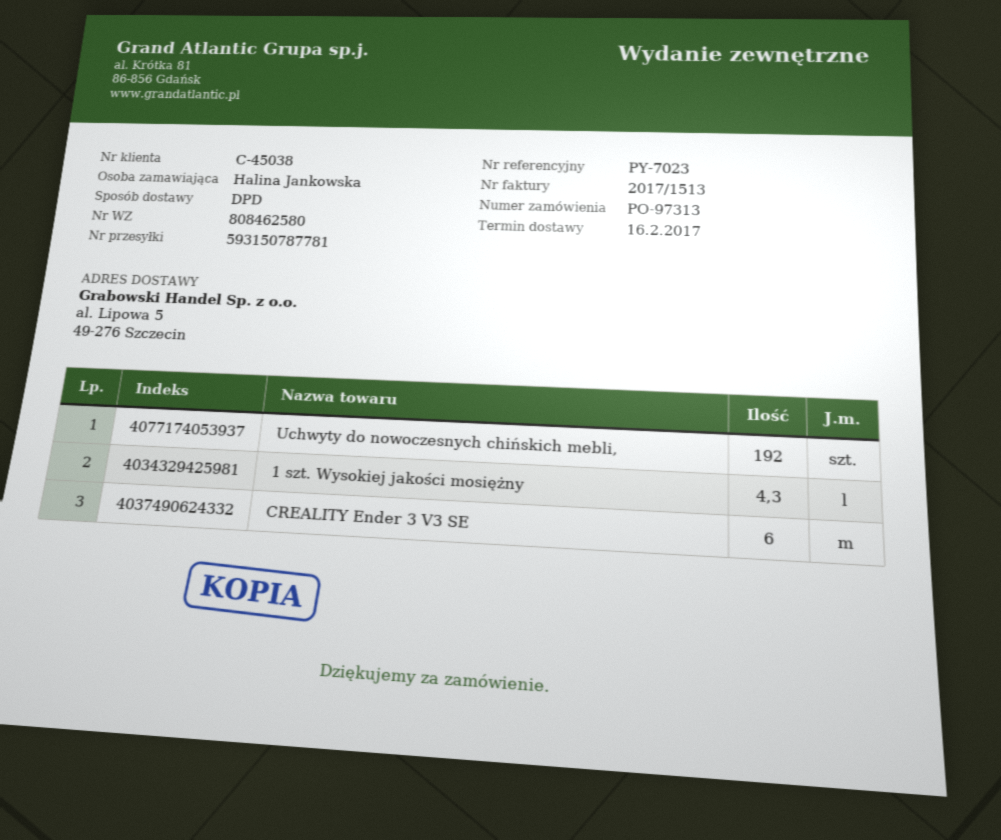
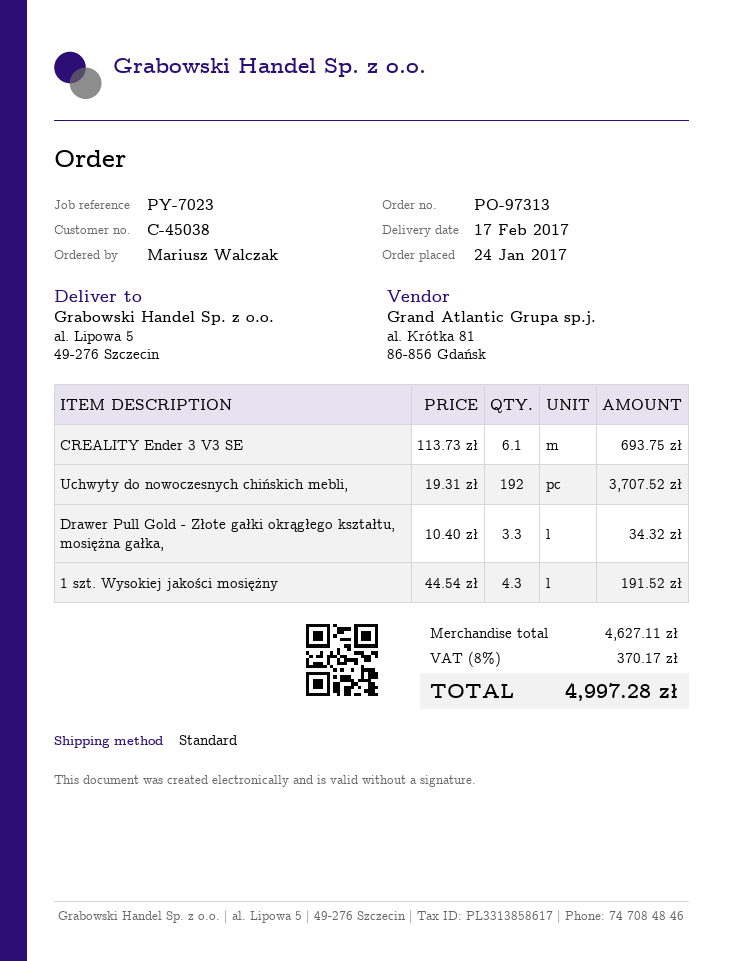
delivery date: 2017-02-16 -> 2017-02-17
ordered by: Halina Jankowska -> Mariusz Walczak
shipping method: DPD -> standard
CREALITY Ender 3 V3 SE: 6 -> 6.1
Drawer Pull Gold - Złote gałki okrągłego kształtu, mosiężna gałka,: none -> 3.3

